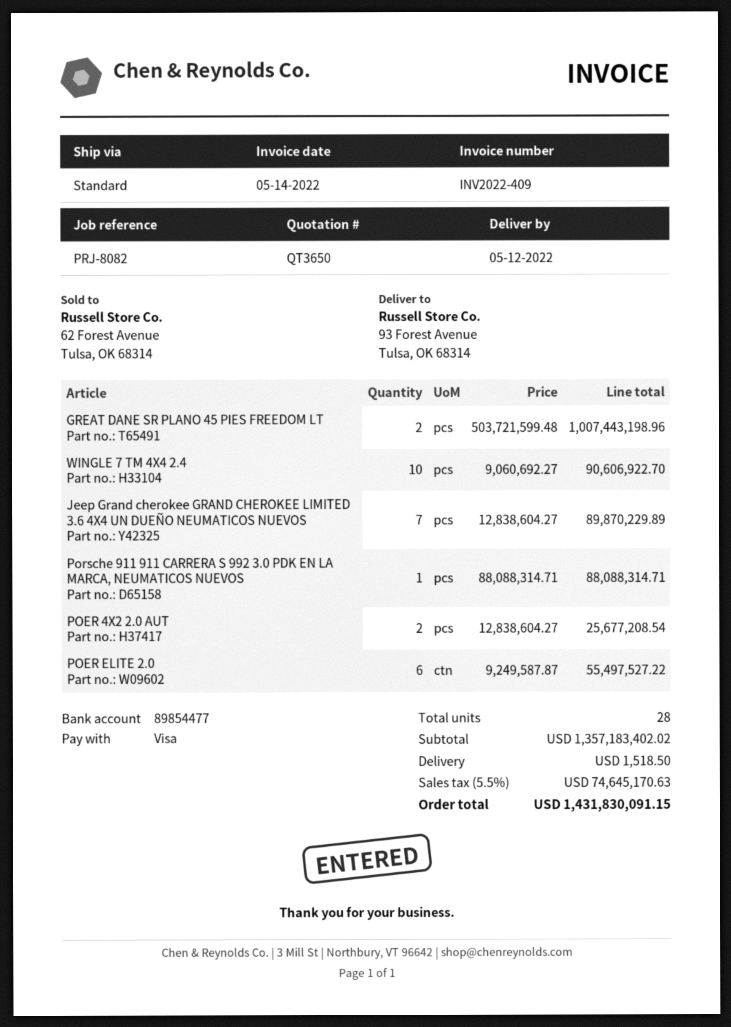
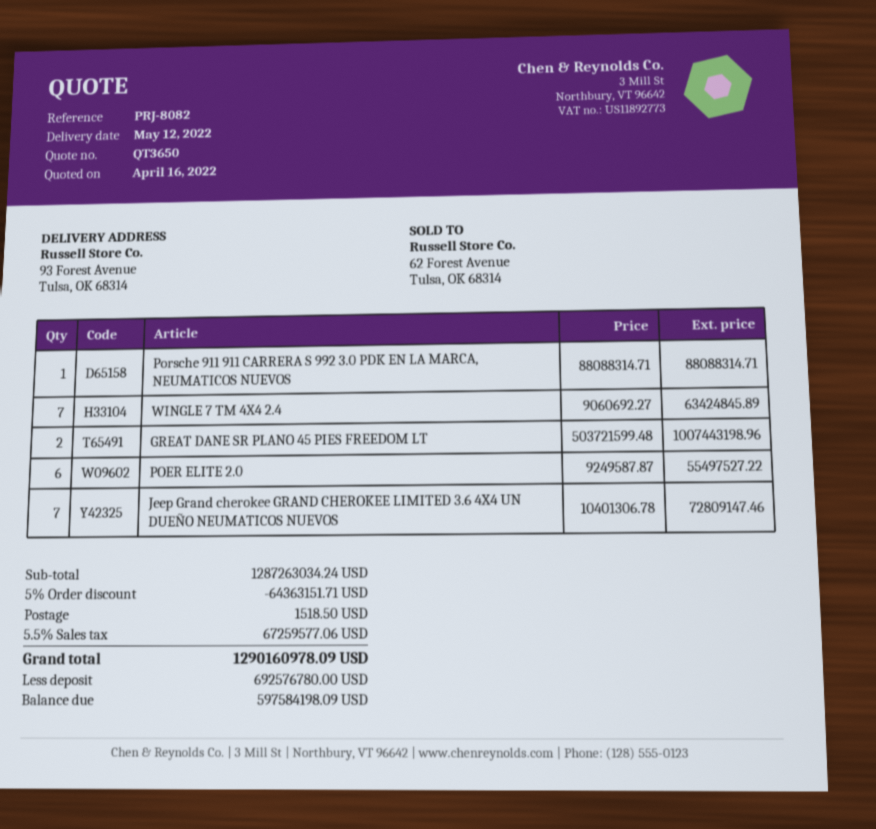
WINGLE 7 TM 4X4 2.4: 10 x 9060692.27 = 90606922.70 -> 7 x 9060692.27 = 63424845.89
Jeep Grand cherokee GRAND CHEROKEE LIMITED 3.6 4X4 UN DUEÑO NEUMATICOS NUEVOS: 7 x 12838604.27 = 89870229.89 -> 7 x 10401306.78 = 72809147.46
POER 4X2 2.0 AUT: 2 x 12838604.27 = 25677208.54 -> none
subtotal: 1357183402.02 -> 1287263034.24
discount: none -> 5% = 64363151.71
tax: 5.5% = 74645170.63 -> 5.5% = 67259577.06
total: 1431830091.15 -> 1290160978.09

